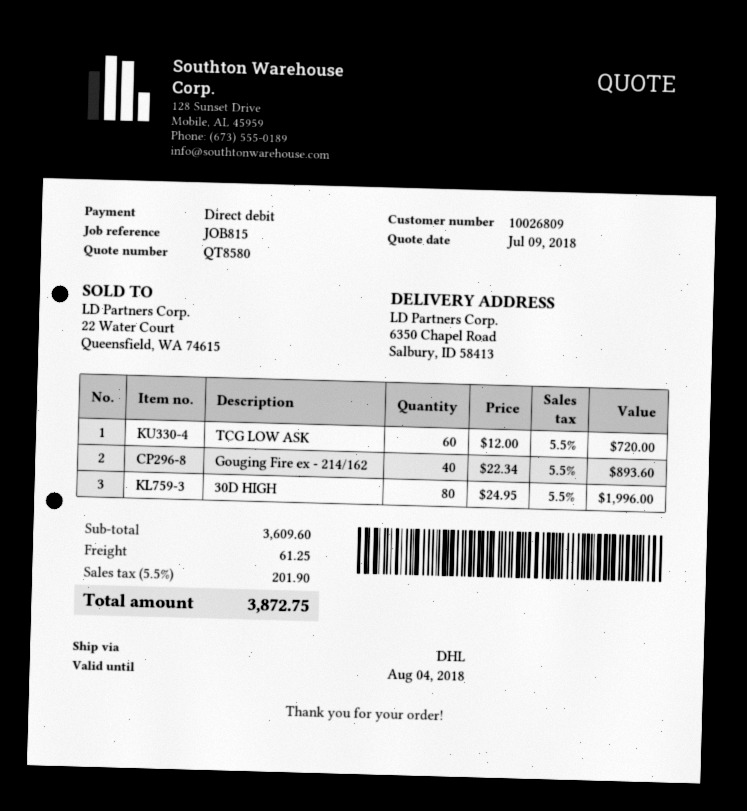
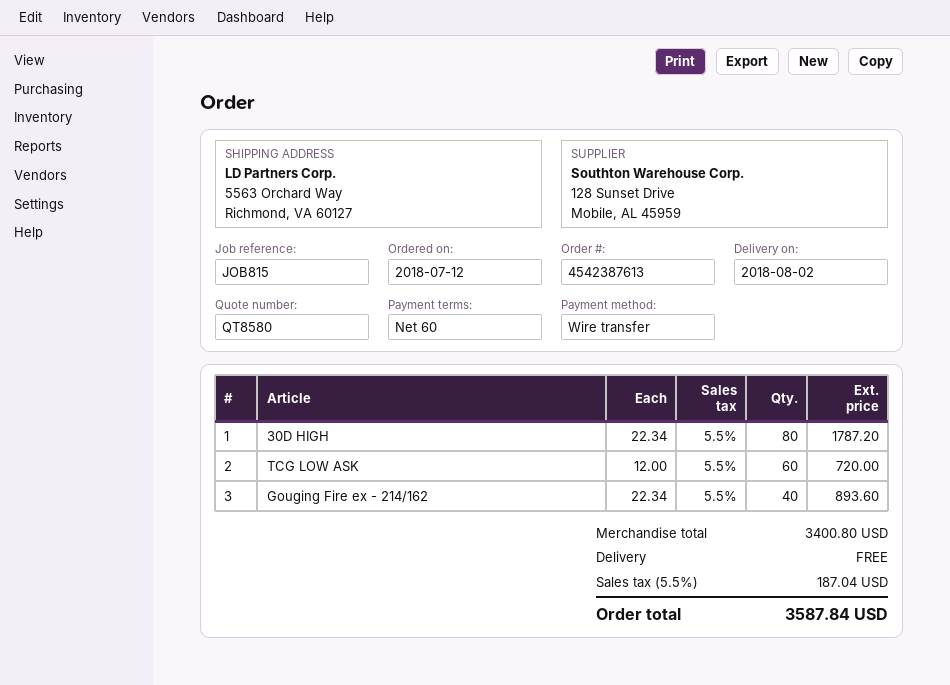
payment method: direct debit -> bank transfer
ship to: 6350 Chapel Road, Salbury, ID 58413 -> 5563 Orchard Way, Richmond, VA 60127
30D HIGH: 80 x 24.95 = 1996.00 -> 80 x 22.34 = 1787.20
subtotal: 3609.60 -> 3400.80
shipping: 61.25 -> 0.00
tax: 5.5% = 201.90 -> 5.5% = 187.04
total: 3872.75 -> 3587.84

